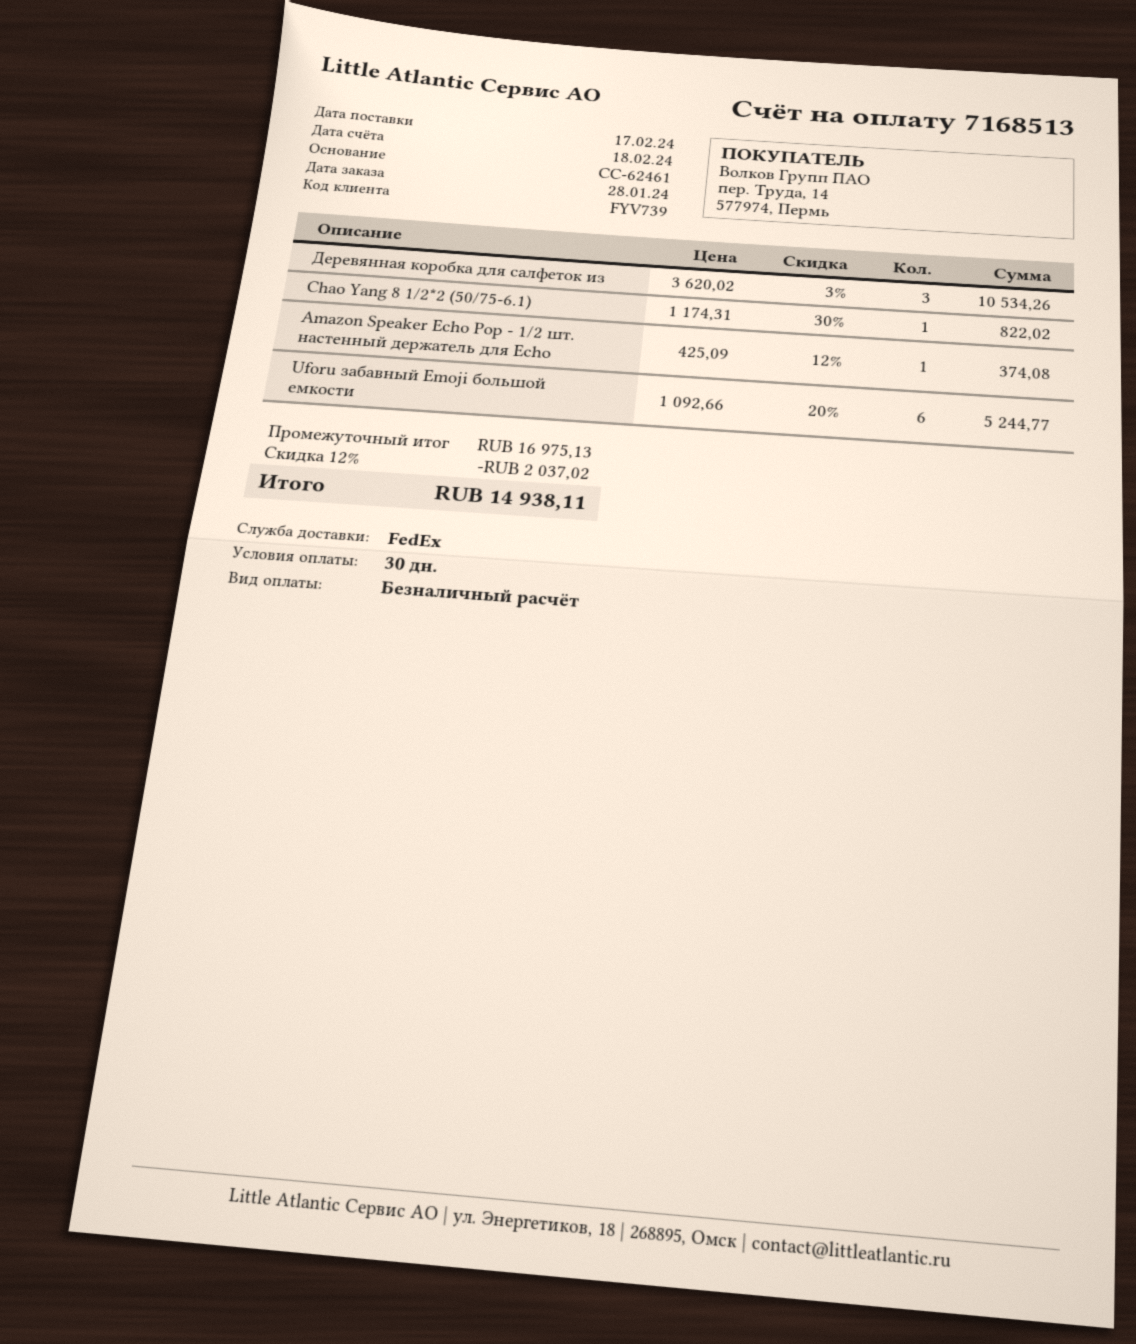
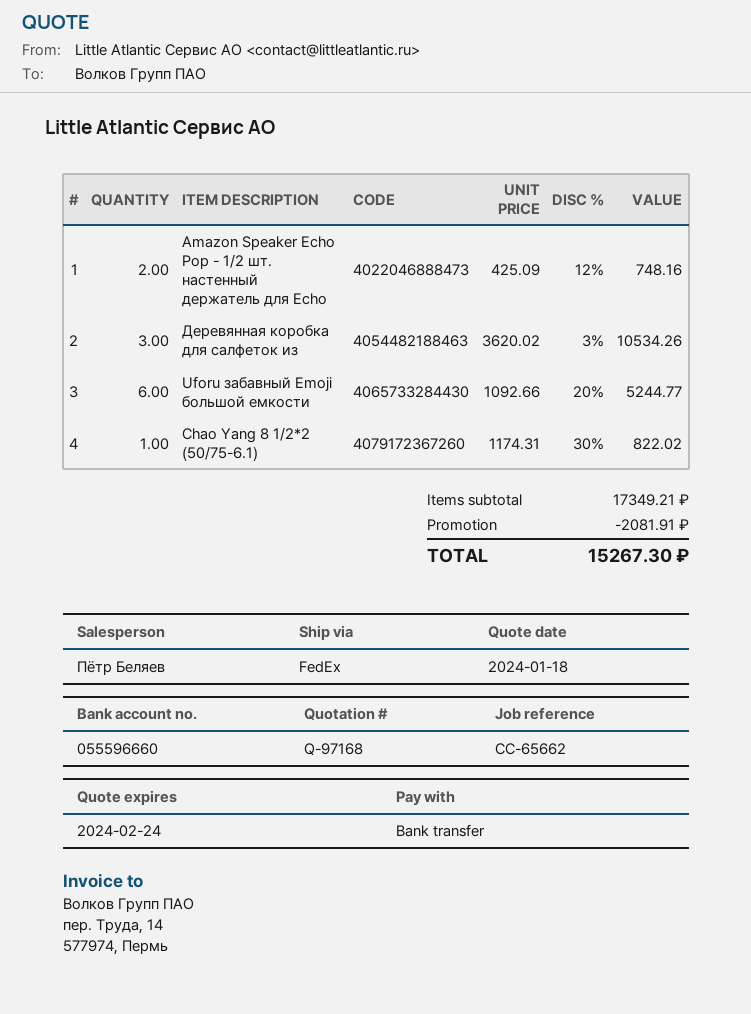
reference: CC-62461 -> CC-65662
Amazon Speaker Echo Pop - 1/2 шт. настенный держатель для Echo: 1 x 425.09 - 12% = 374.08 -> 2 x 425.09 - 12% = 748.16
subtotal: 16975.13 -> 17349.21
discount: 2037.02 -> 2081.91
total: 14938.11 -> 15267.30

